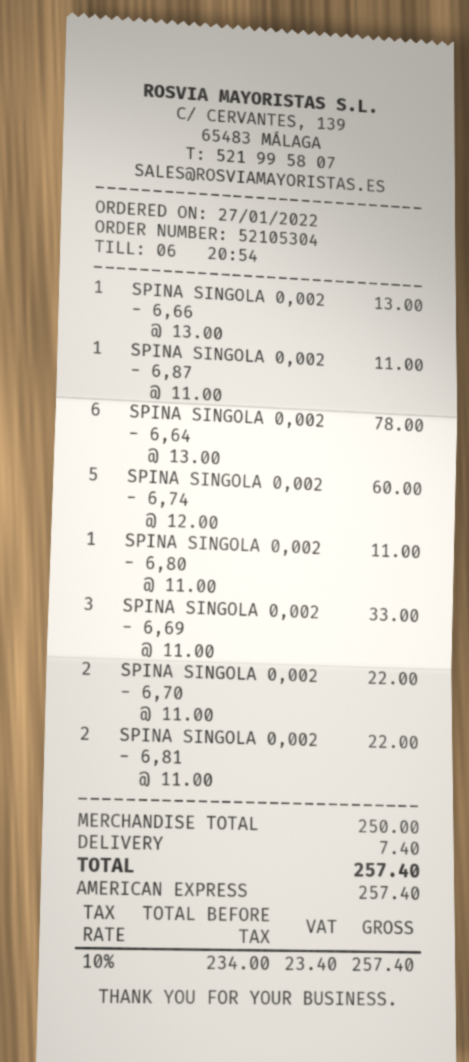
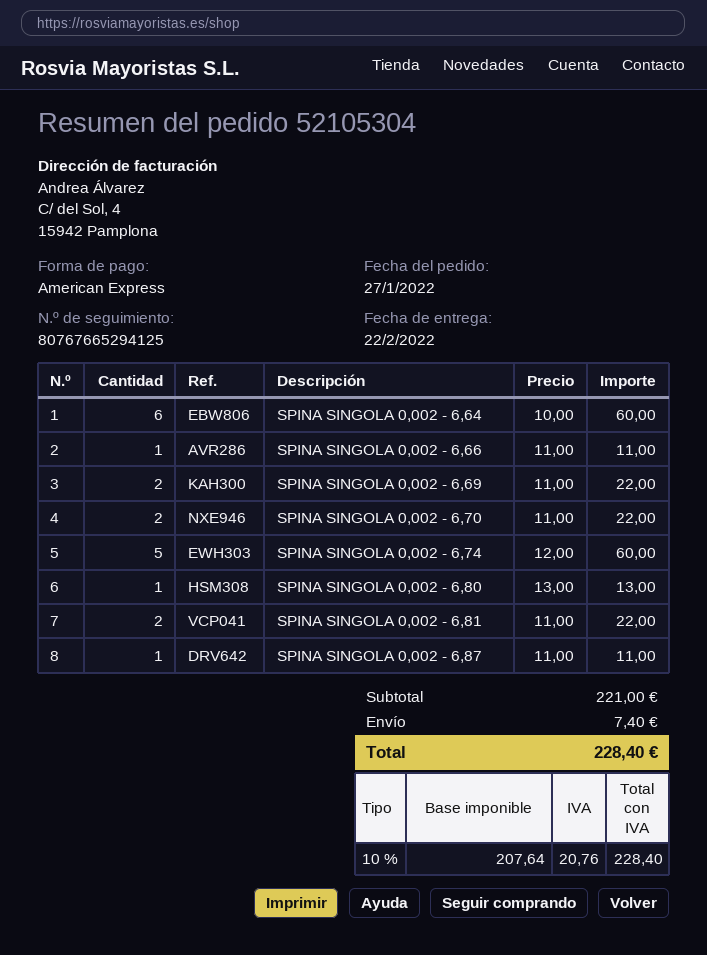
SPINA SINGOLA 0,002 - 6,66: 1 x 13.00 = 13.00 -> 1 x 11.00 = 11.00
SPINA SINGOLA 0,002 - 6,64: 6 x 13.00 = 78.00 -> 6 x 10.00 = 60.00
SPINA SINGOLA 0,002 - 6,80: 1 x 11.00 = 11.00 -> 1 x 13.00 = 13.00
SPINA SINGOLA 0,002 - 6,69: 3 x 11.00 = 33.00 -> 2 x 11.00 = 22.00
subtotal: 250.00 -> 221.00
net: 234.00 -> 207.64
tax: 10% = 23.40 -> 10% = 20.76
total: 257.40 -> 228.40

